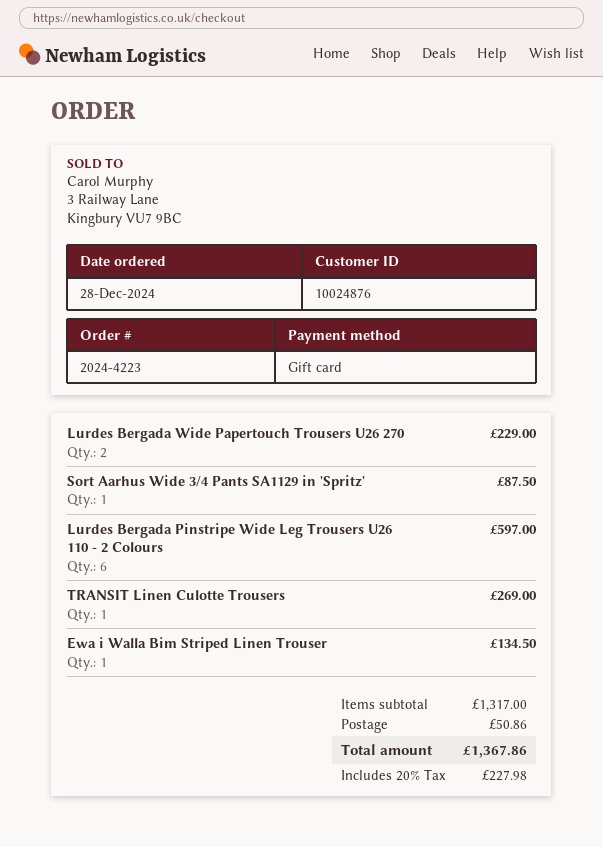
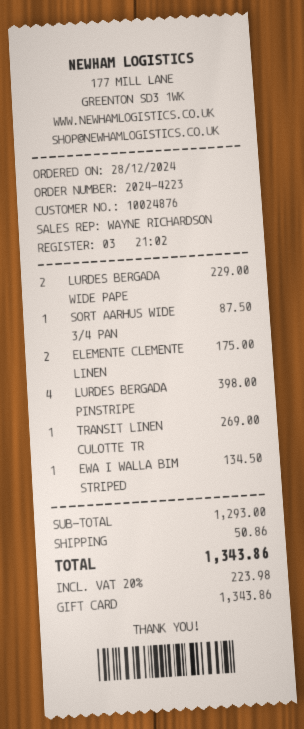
Lurdes Bergada Pinstripe Wide Leg Trousers U26 110 - 2 Colours: 6 for 597.00 -> 4 for 398.00
ELEMENTE CLEMENTE LINEN: none -> 2 for 175.00
subtotal: 1317.00 -> 1293.00
tax: 20% = 227.98 -> 20% = 223.98
total: 1367.86 -> 1343.86

